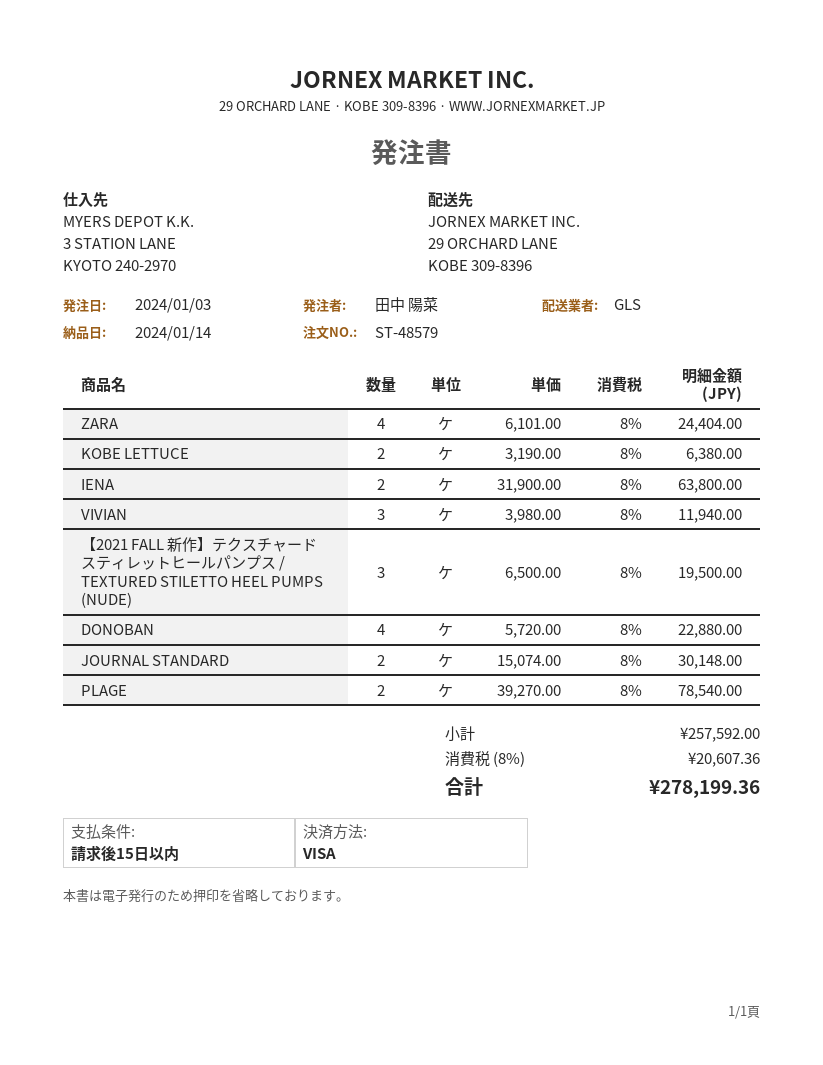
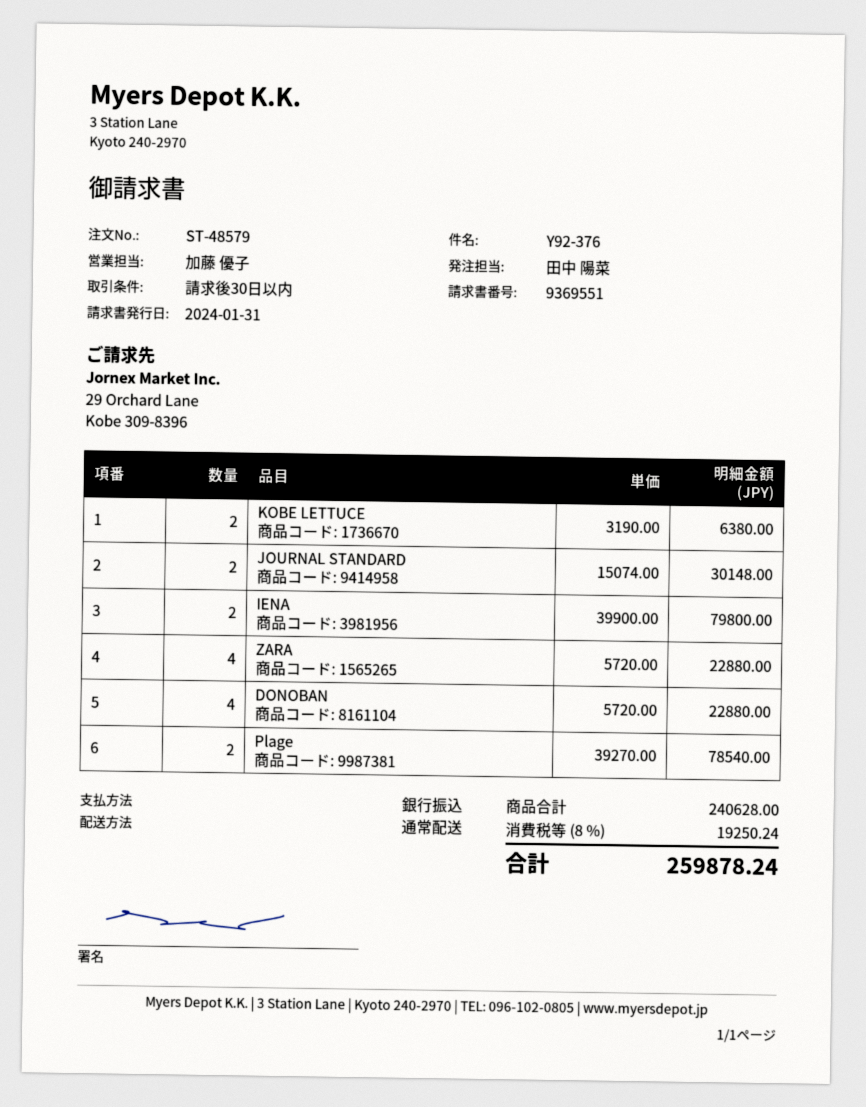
payment terms: 15 days -> 30 days
payment method: Visa -> bank transfer
shipping method: GLS -> standard
ZARA: 4 x 6101.00 = 24404.00 -> 4 x 5720.00 = 22880.00
IENA: 2 x 31900.00 = 63800.00 -> 2 x 39900.00 = 79800.00
VIVIAN: 3 x 3980.00 = 11940.00 -> none
【2021 FALL 新作】テクスチャード スティレットヒールパンプス / TEXTURED STILETTO HEEL PUMPS (NUDE): 3 x 6500.00 = 19500.00 -> none
subtotal: 257592.00 -> 240628.00
tax: 8% = 20607.36 -> 8% = 19250.24
total: 278199.36 -> 259878.24

